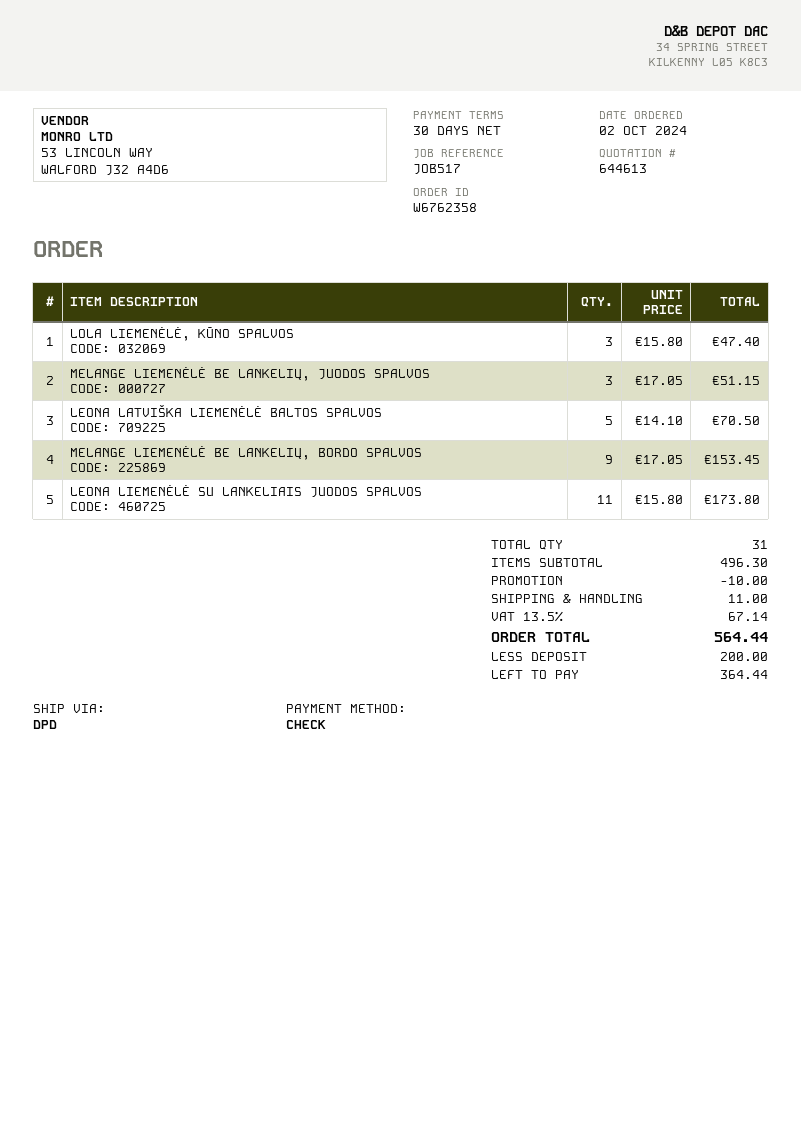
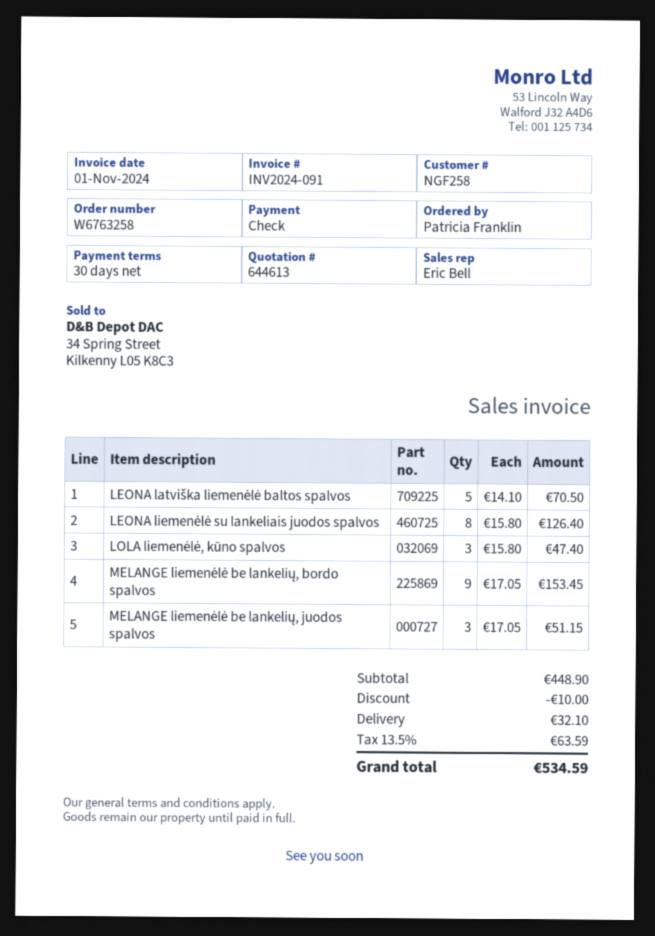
order number: W6762358 -> W6763258
LEONA LIEMENĖLĖ SU LANKELIAIS JUODOS SPALVOS: 11 x 15.80 = 173.80 -> 8 x 15.80 = 126.40
subtotal: 496.30 -> 448.90
shipping: 11.00 -> 32.10
tax: 13.5% = 67.14 -> 13.5% = 63.59
total: 564.44 -> 534.59

